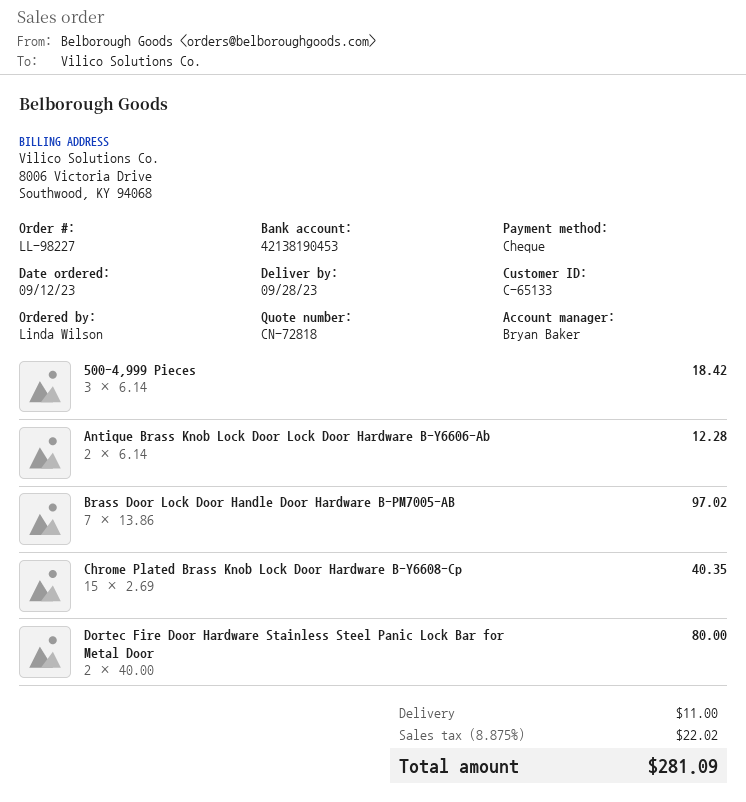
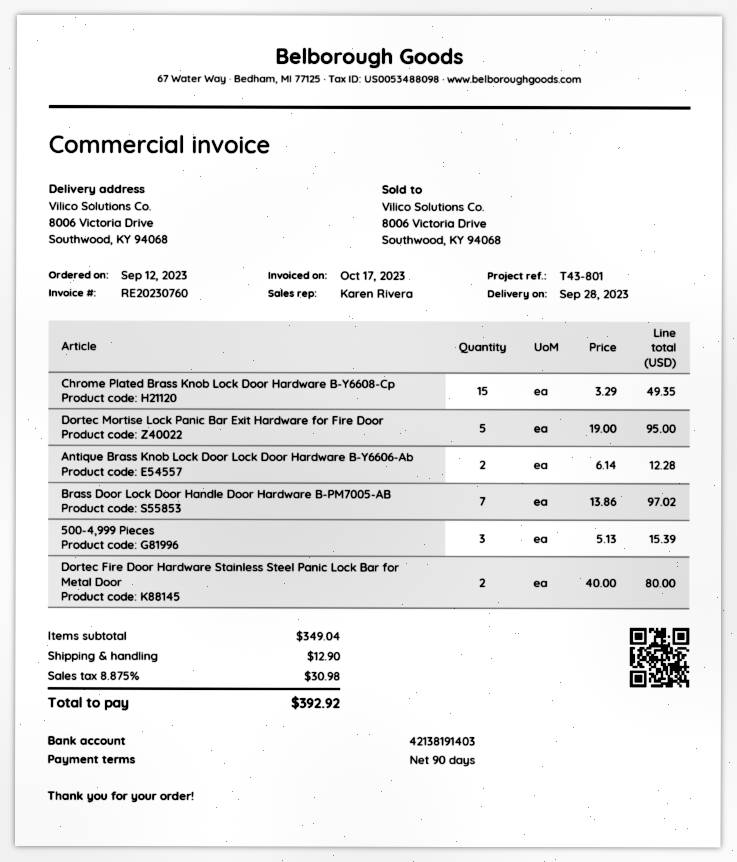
sales rep: Bryan Baker -> Karen Rivera
bank account: 42138190453 -> 42138191403
500-4,999 Pieces: 3 x 6.14 = 18.42 -> 3 x 5.13 = 15.39
Chrome Plated Brass Knob Lock Door Hardware B-Y6608-Cp: 15 x 2.69 = 40.35 -> 15 x 3.29 = 49.35
Dortec Mortise Lock Panic Bar Exit Hardware for Fire Door: none -> 5 x 19.00 = 95.00
shipping: 11.00 -> 12.90
tax: 8.875% = 22.02 -> 8.875% = 30.98
total: 281.09 -> 392.92

